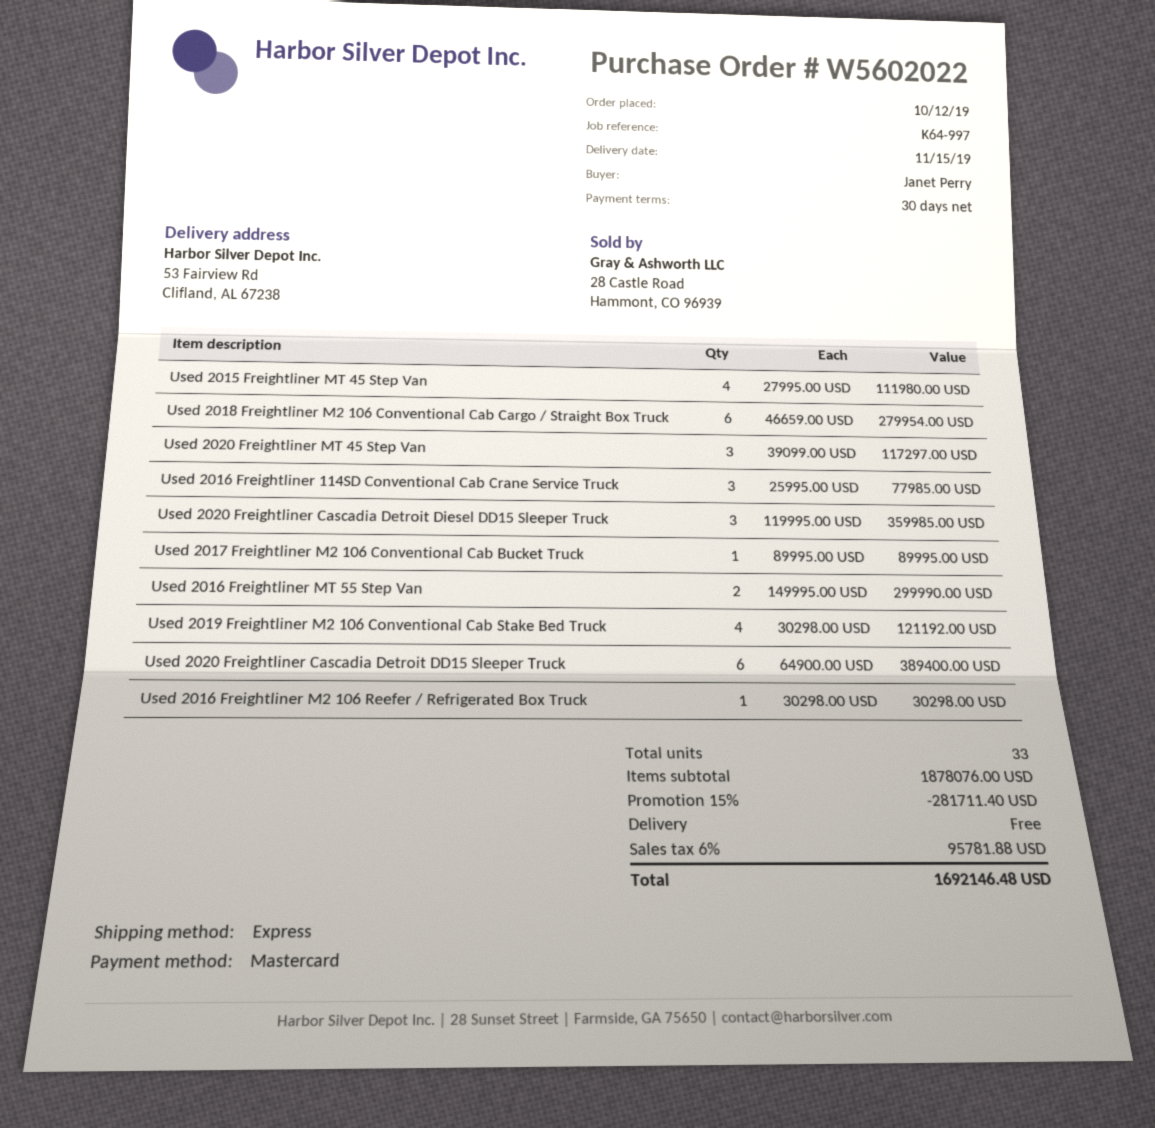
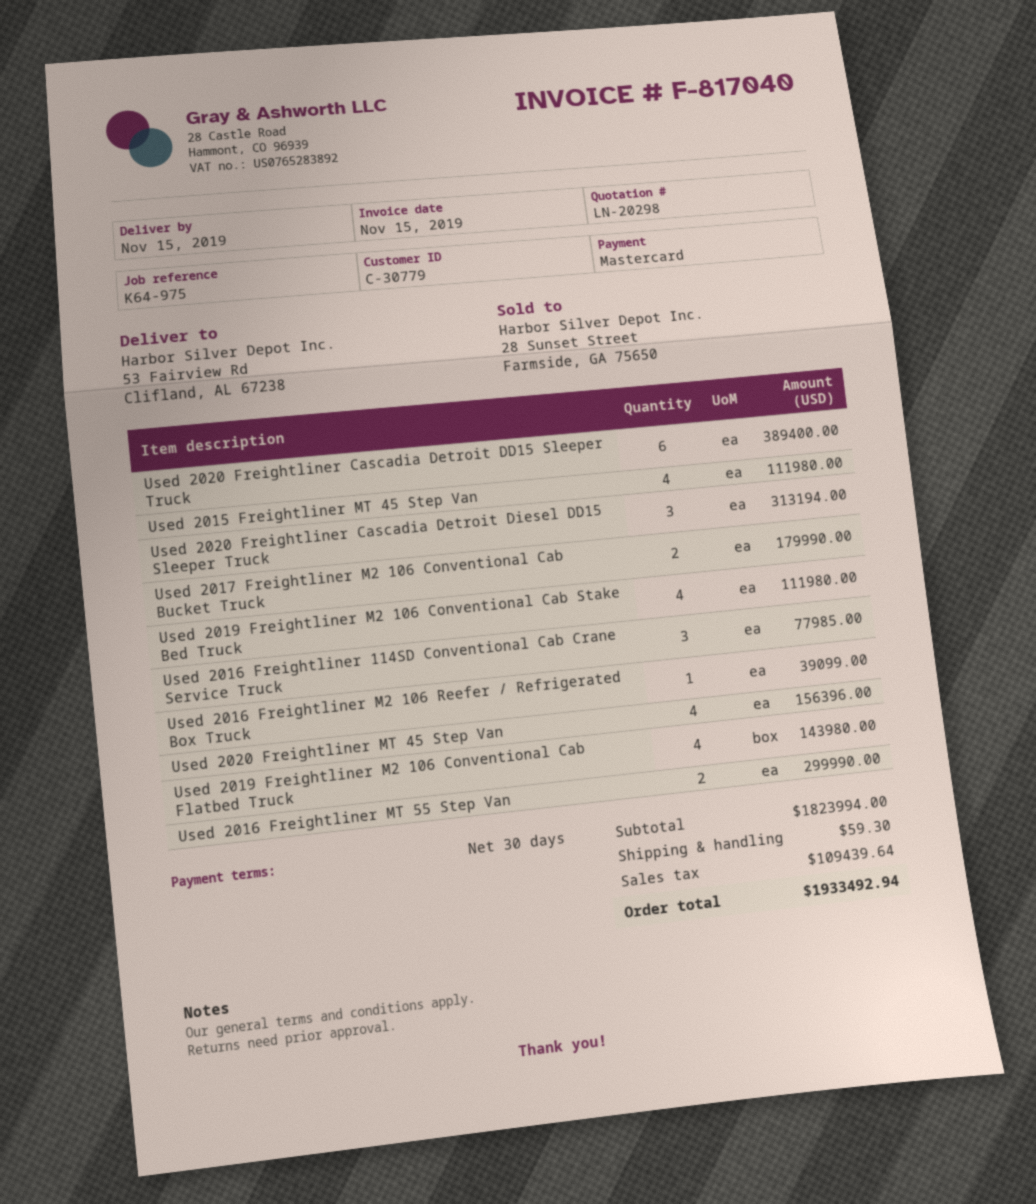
reference: K64-997 -> K64-975
Used 2018 Freightliner M2 106 Conventional Cab Cargo / Straight Box Truck: 6 for 279954.00 -> none
Used 2020 Freightliner MT 45 Step Van: 3 for 117297.00 -> 4 for 156396.00
Used 2020 Freightliner Cascadia Detroit Diesel DD15 Sleeper Truck: 3 for 359985.00 -> 3 for 313194.00
Used 2017 Freightliner M2 106 Conventional Cab Bucket Truck: 1 for 89995.00 -> 2 for 179990.00
Used 2019 Freightliner M2 106 Conventional Cab Stake Bed Truck: 4 for 121192.00 -> 4 for 111980.00
Used 2016 Freightliner M2 106 Reefer / Refrigerated Box Truck: 1 for 30298.00 -> 1 for 39099.00
Used 2019 Freightliner M2 106 Conventional Cab Flatbed Truck: none -> 4 for 143980.00
subtotal: 1878076.00 -> 1823994.00
discount: 15% = 281711.40 -> none
shipping: 0.00 -> 59.30
tax: 95781.88 -> 109439.64
total: 1692146.48 -> 1933492.94

